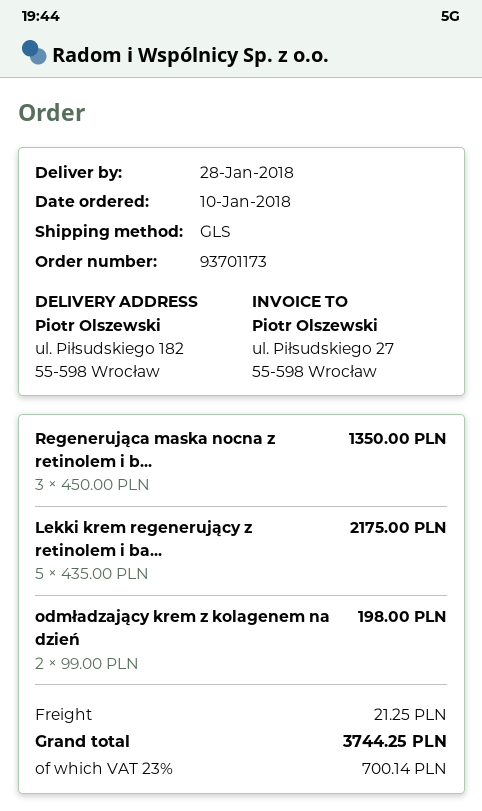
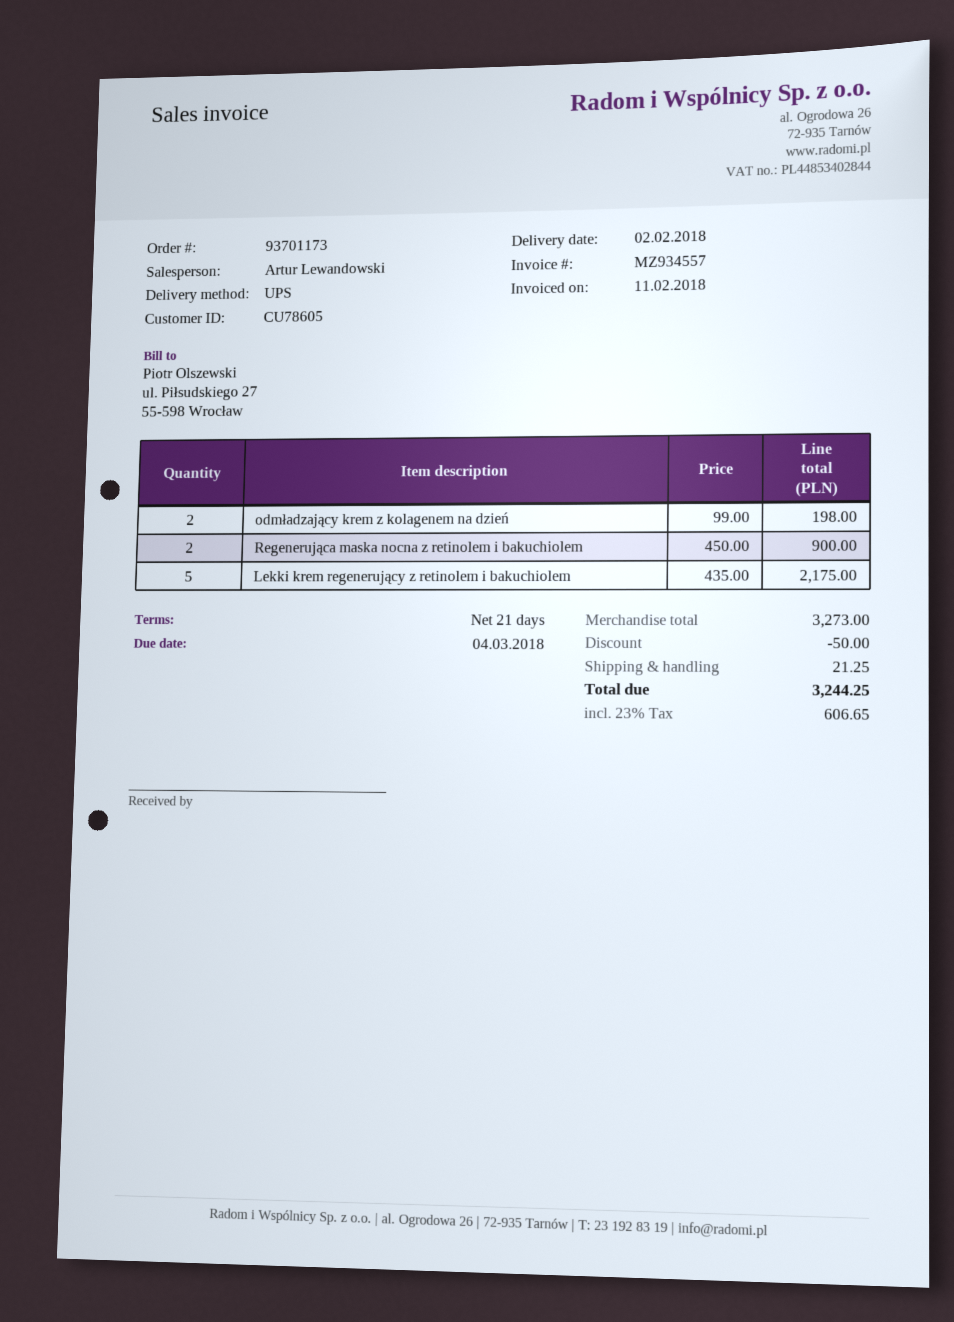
delivery date: 2018-01-28 -> 2018-02-02
shipping method: GLS -> UPS
Regenerująca maska nocna z retinolem i b...: 3 x 450.00 = 1350.00 -> 2 x 450.00 = 900.00
discount: none -> 50.00
tax: 23% = 700.14 -> 23% = 606.65
total: 3744.25 -> 3244.25

